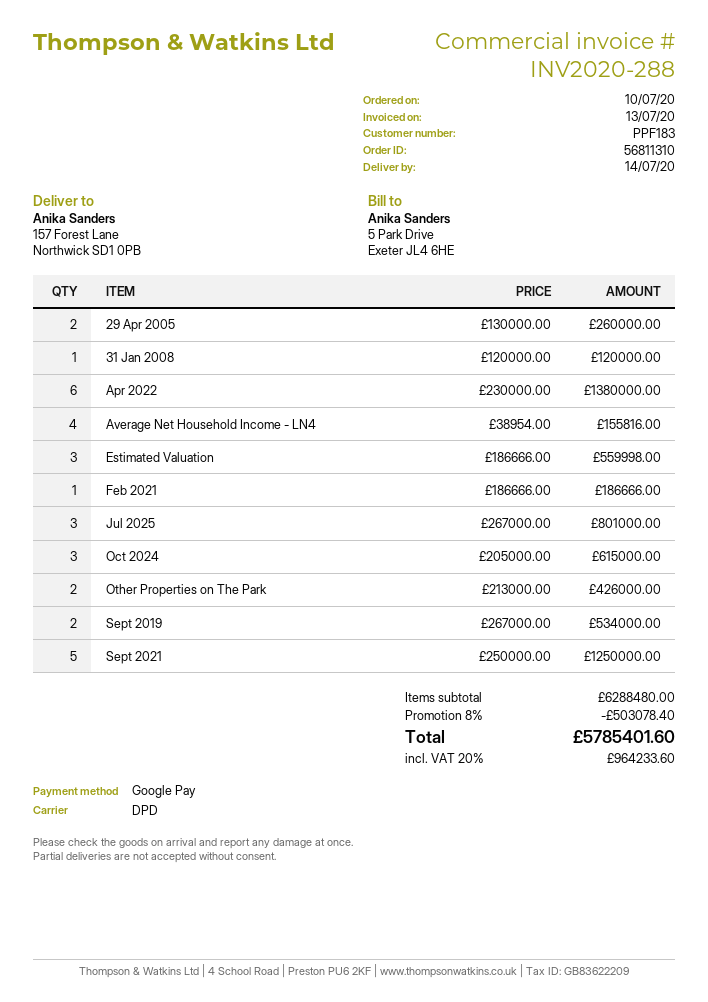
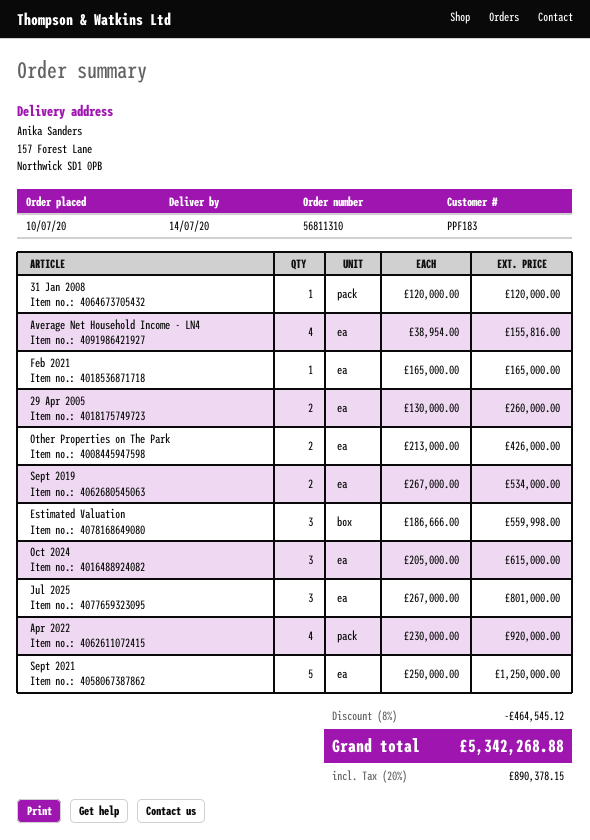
Apr 2022: 6 x 230000.00 = 1380000.00 -> 4 x 230000.00 = 920000.00
Feb 2021: 1 x 186666.00 = 186666.00 -> 1 x 165000.00 = 165000.00
discount: 8% = 503078.40 -> 8% = 464545.12
tax: 20% = 964233.60 -> 20% = 890378.15
total: 5785401.60 -> 5342268.88

